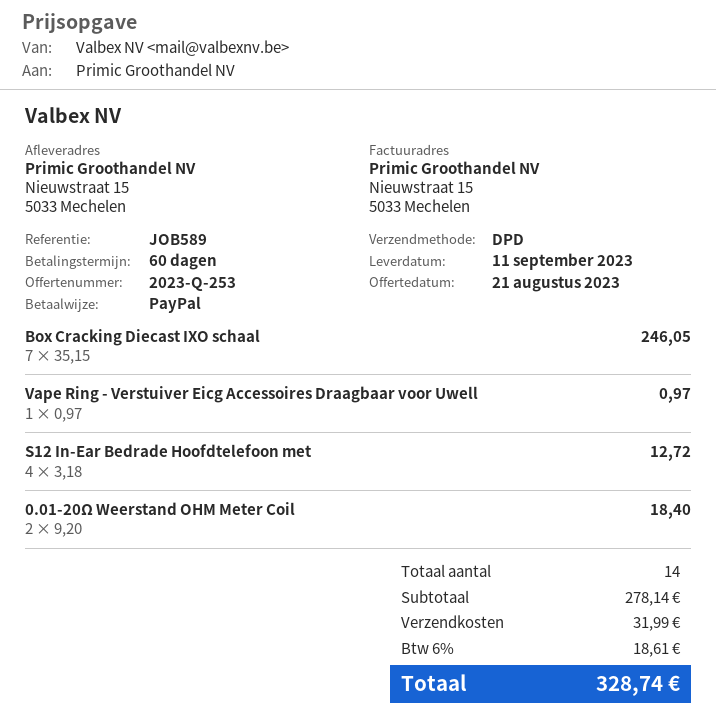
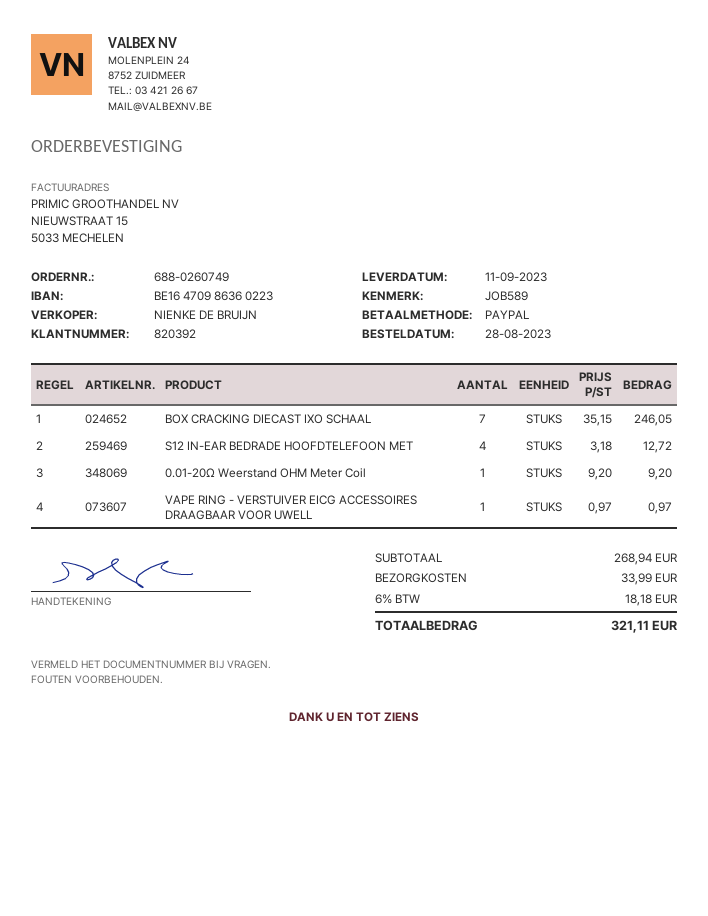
0.01-20Ω Weerstand OHM Meter Coil: 2 x 9.20 = 18.40 -> 1 x 9.20 = 9.20
subtotal: 278.14 -> 268.94
shipping: 31.99 -> 33.99
tax: 6% = 18.61 -> 6% = 18.18
total: 328.74 -> 321.11

